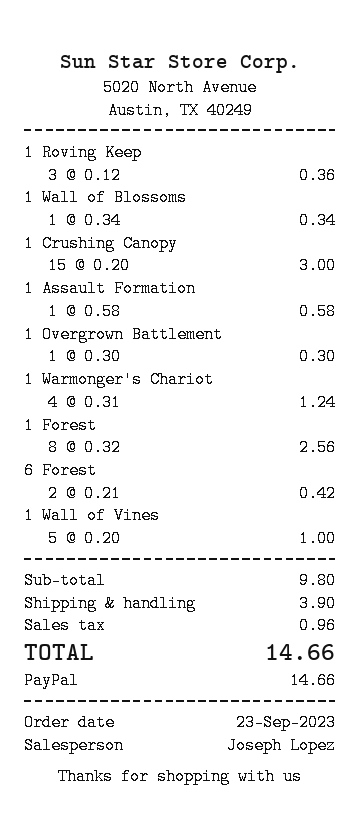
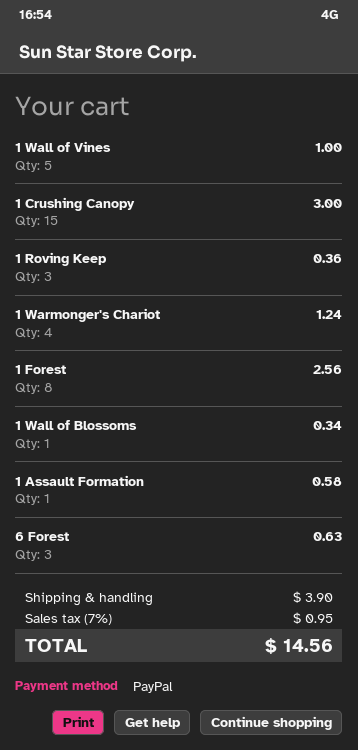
1 Overgrown Battlement: 1 for 0.30 -> none
6 Forest: 2 for 0.42 -> 3 for 0.63
tax: 0.96 -> 0.95
total: 14.66 -> 14.56

